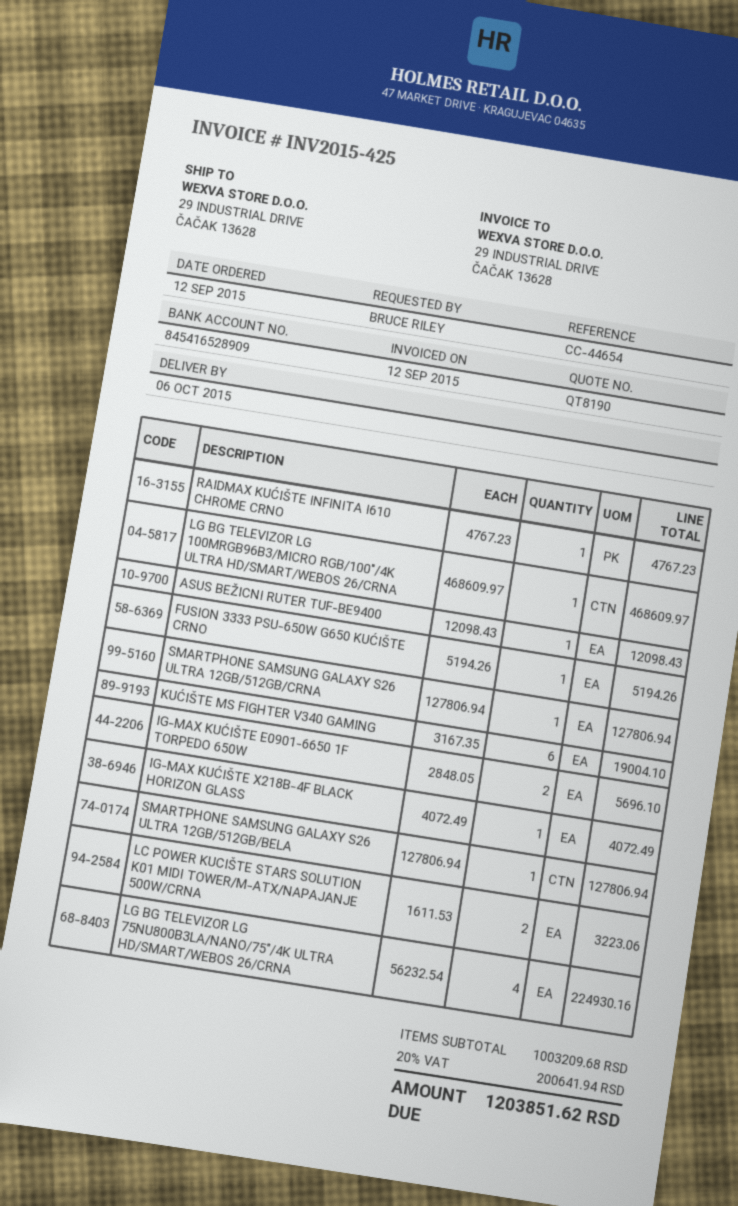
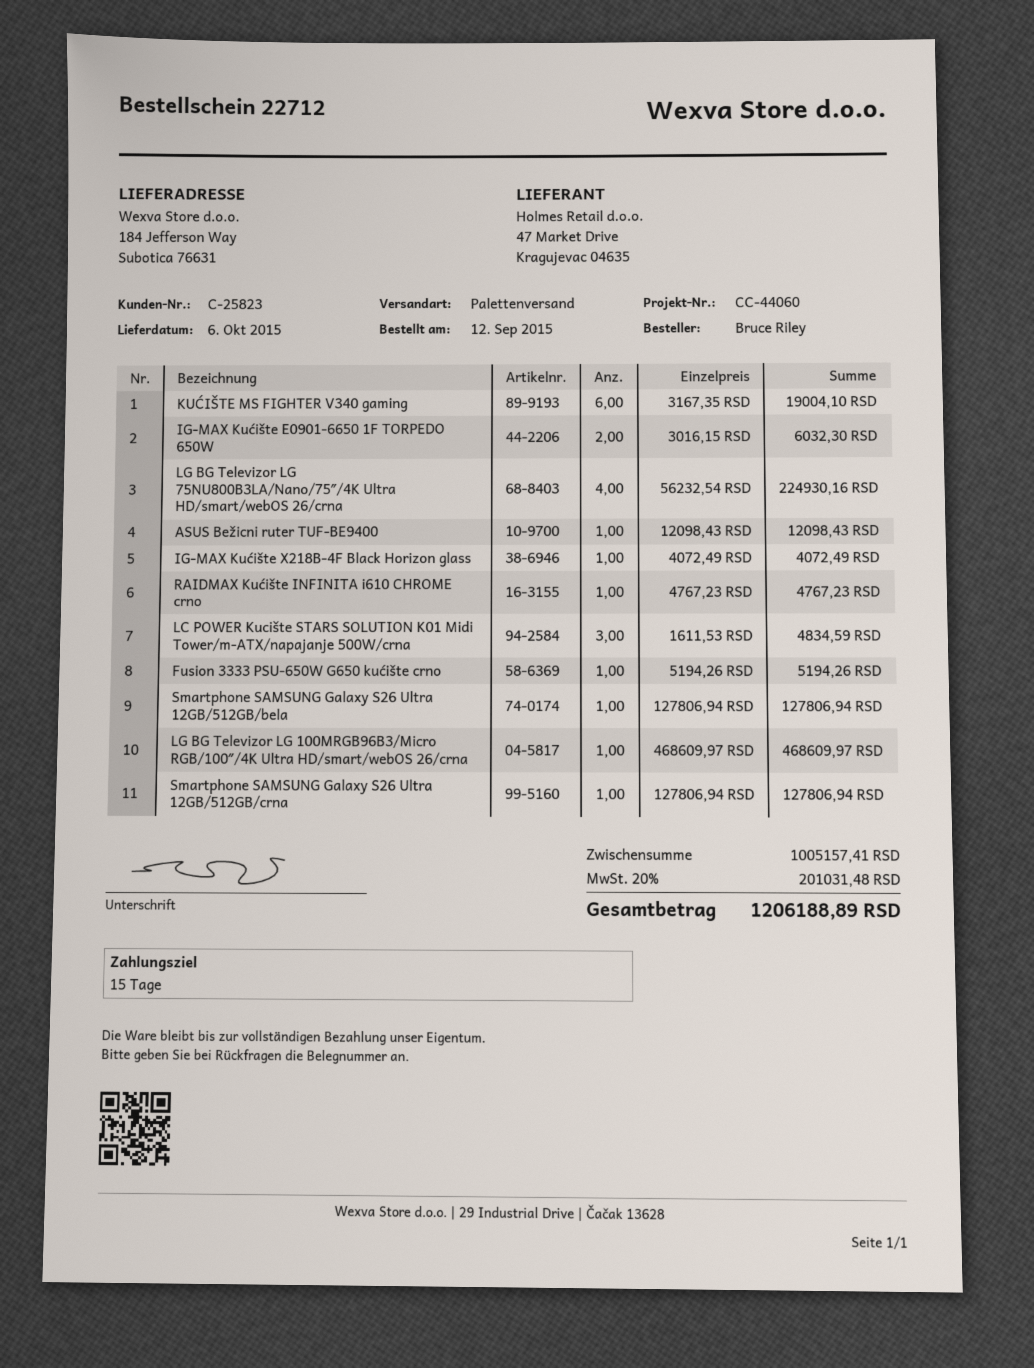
reference: CC-44654 -> CC-44060
ship to: 29 INDUSTRIAL DRIVE, ČAČAK 13628 -> 184 Jefferson Way, Subotica 76631
IG-MAX KUĆIŠTE E0901-6650 1F TORPEDO 650W: 2 x 2848.05 = 5696.10 -> 2 x 3016.15 = 6032.30
LC POWER KUCIŠTE STARS SOLUTION K01 MIDI TOWER/M-ATX/NAPAJANJE 500W/CRNA: 2 x 1611.53 = 3223.06 -> 3 x 1611.53 = 4834.59
subtotal: 1003209.68 -> 1005157.41
tax: 20% = 200641.94 -> 20% = 201031.48
total: 1203851.62 -> 1206188.89

